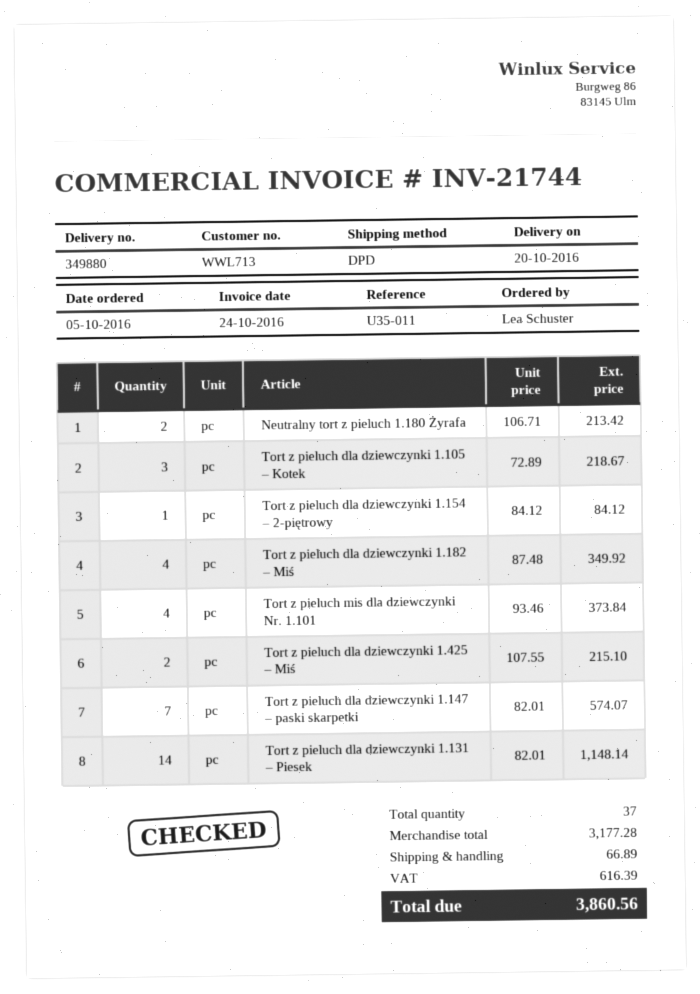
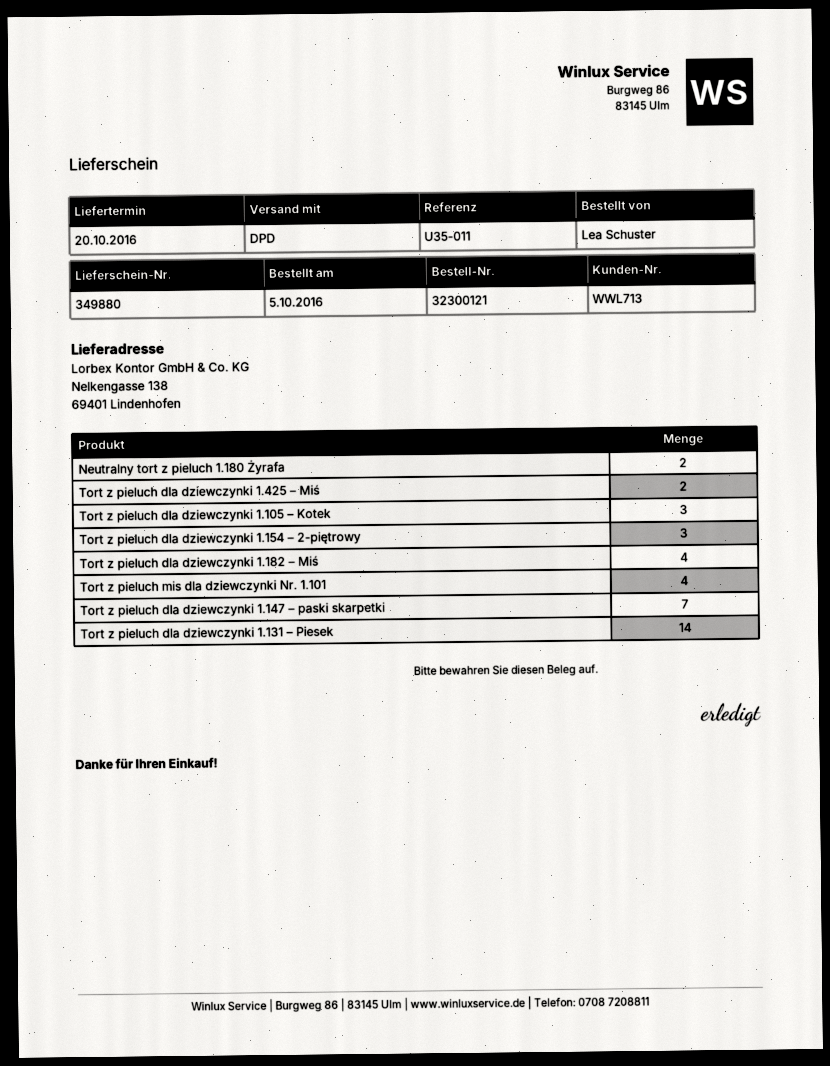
Tort z pieluch dla dziewczynki 1.154 – 2-piętrowy: 1 -> 3

